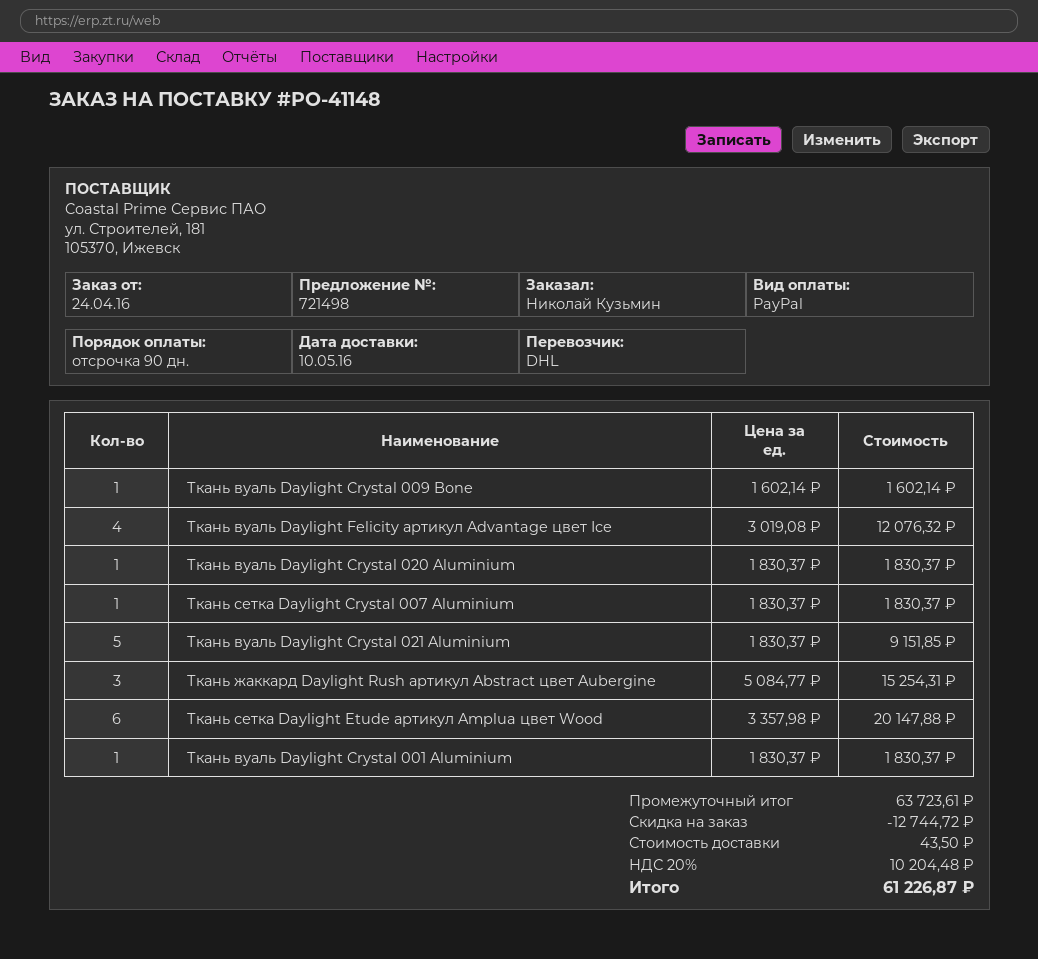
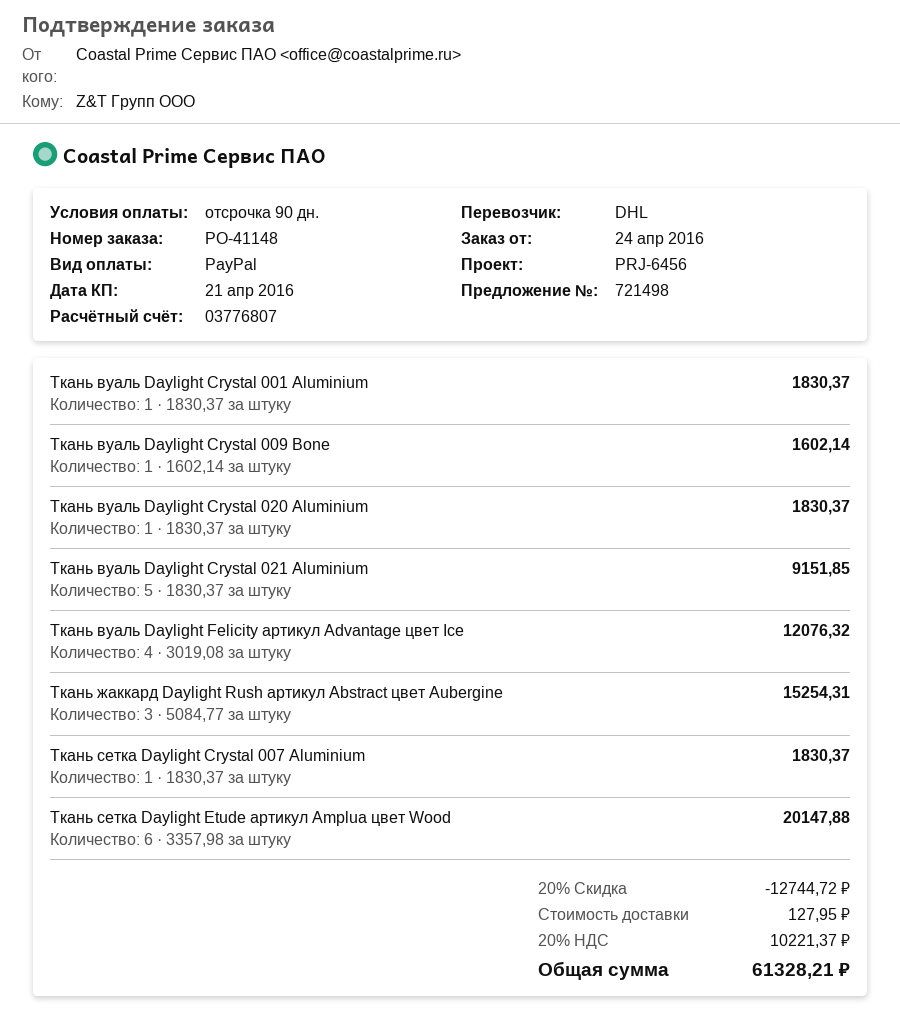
shipping: 43.50 -> 127.95
tax: 20% = 10204.48 -> 20% = 10221.37
total: 61226.87 -> 61328.21

